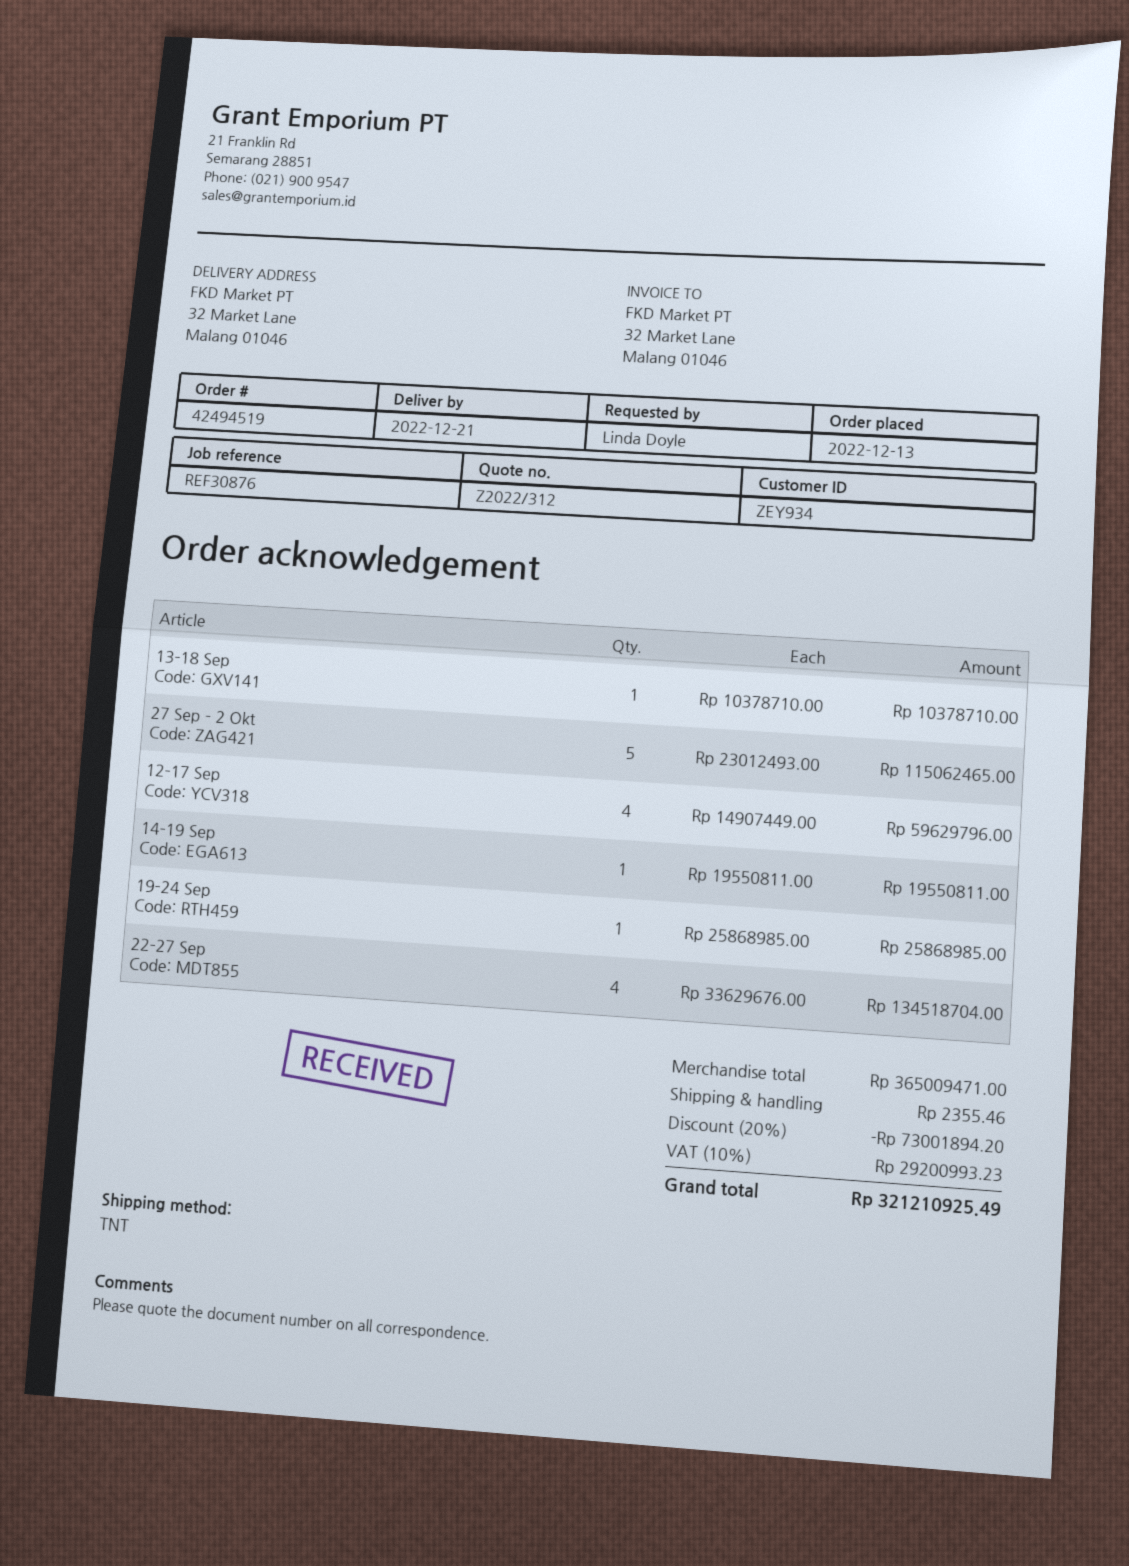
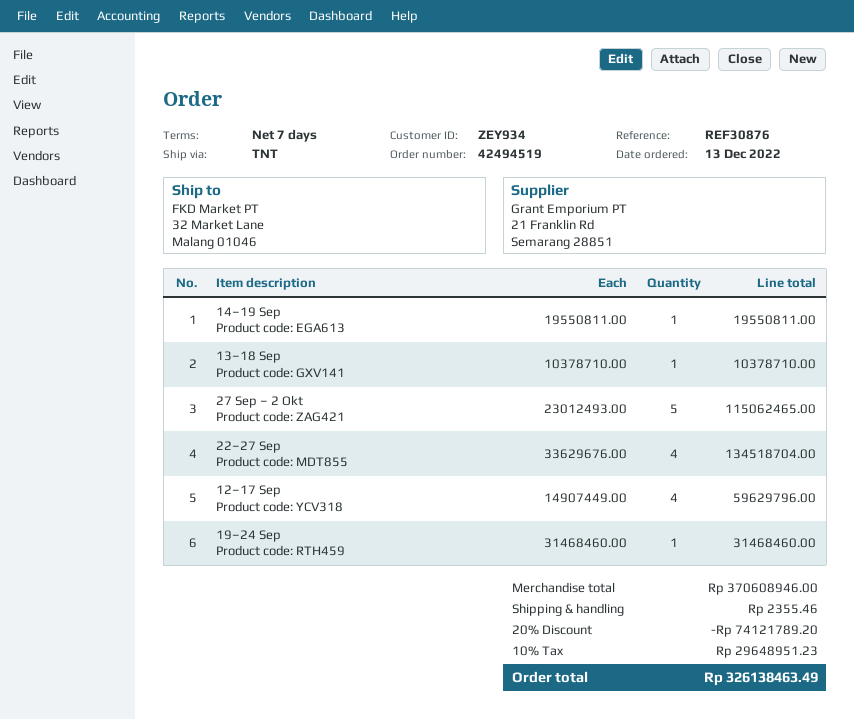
19–24 Sep: 1 x 25868985.00 = 25868985.00 -> 1 x 31468460.00 = 31468460.00
subtotal: 365009471.00 -> 370608946.00
discount: 20% = 73001894.20 -> 20% = 74121789.20
tax: 10% = 29200993.23 -> 10% = 29648951.23
total: 321210925.49 -> 326138463.49

